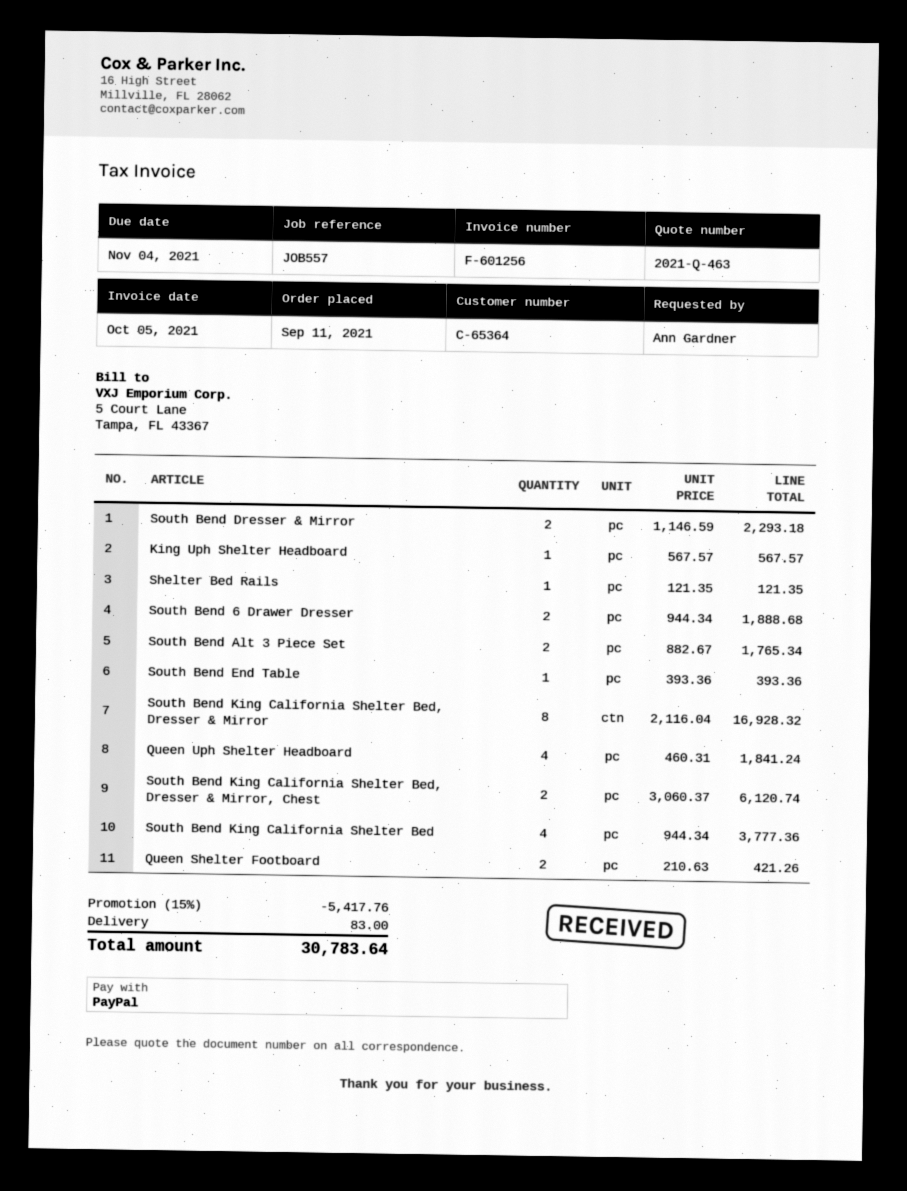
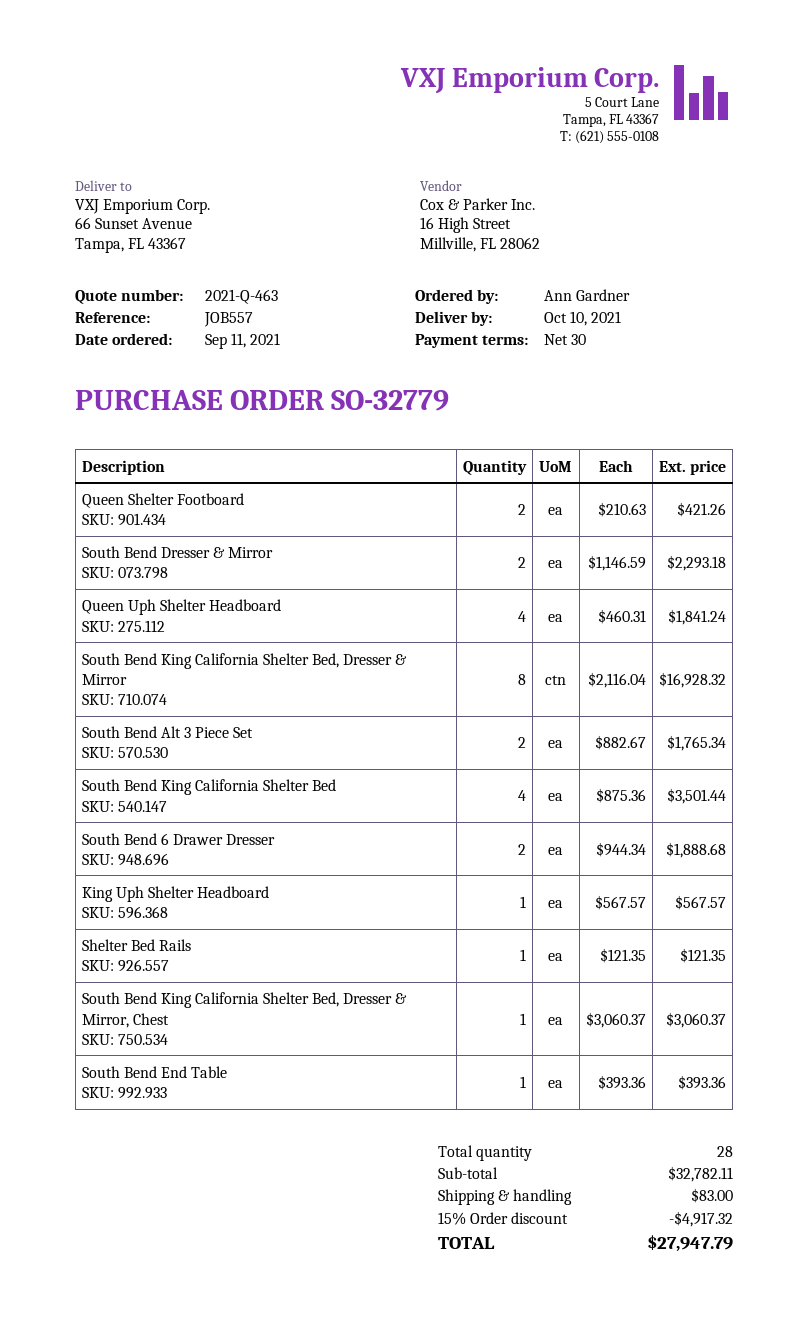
South Bend King California Shelter Bed, Dresser & Mirror, Chest: 2 x 3060.37 = 6120.74 -> 1 x 3060.37 = 3060.37
South Bend King California Shelter Bed: 4 x 944.34 = 3777.36 -> 4 x 875.36 = 3501.44
discount: 15% = 5417.76 -> 15% = 4917.32
total: 30783.64 -> 27947.79

